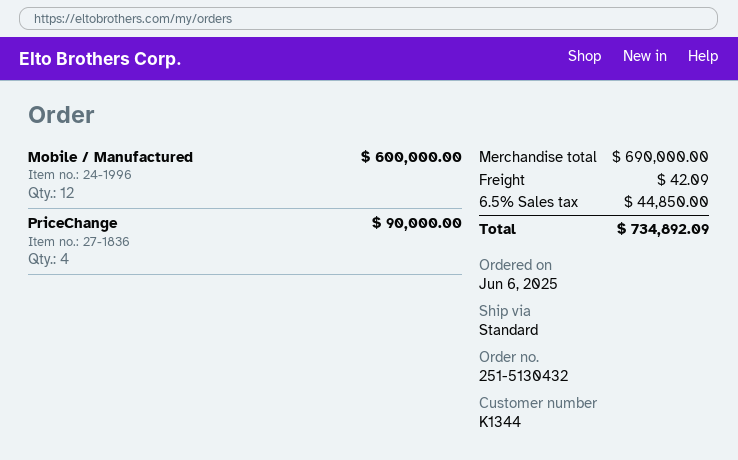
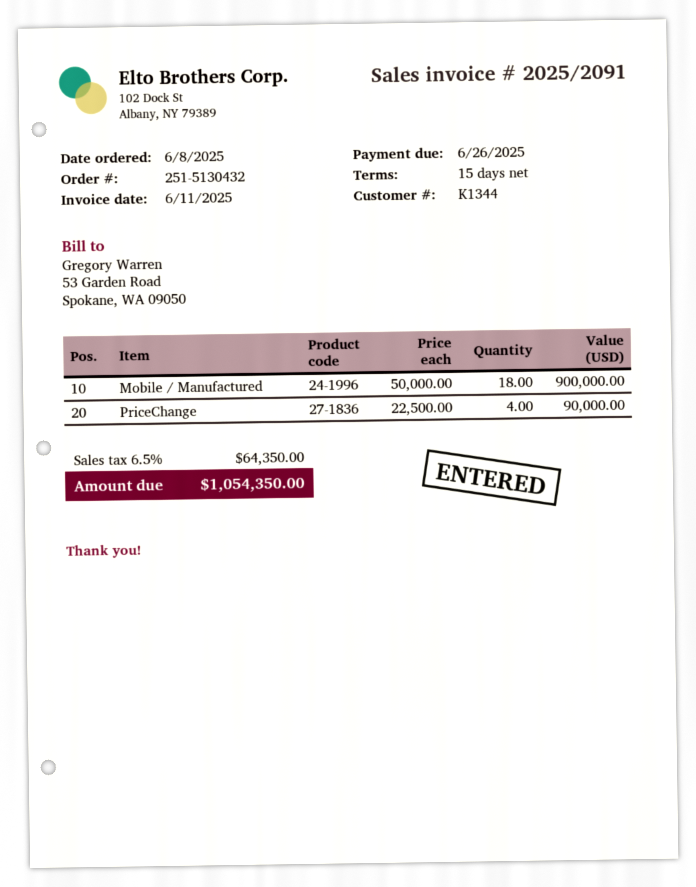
order date: 2025-06-06 -> 2025-06-08
Mobile / Manufactured: 12 for 600000.00 -> 18 for 900000.00
shipping: 42.09 -> none
tax: 6.5% = 44850.00 -> 6.5% = 64350.00
total: 734892.09 -> 1054350.00

